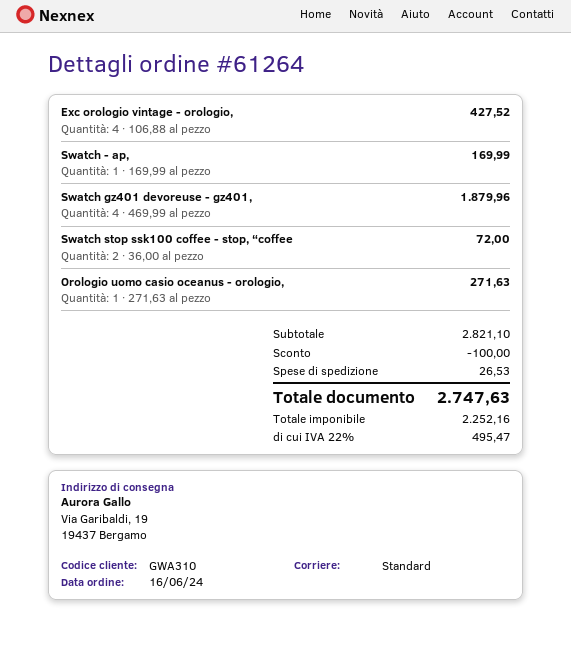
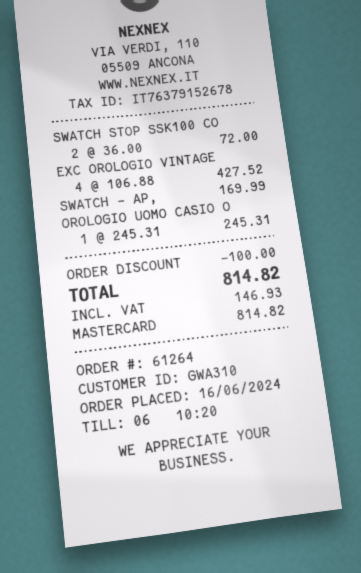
Swatch gz401 devoreuse - gz401,: 4 x 469.99 = 1879.96 -> none
Orologio uomo casio oceanus - orologio,: 1 x 271.63 = 271.63 -> 1 x 245.31 = 245.31
shipping: 26.53 -> none
tax: 495.47 -> 146.93
total: 2747.63 -> 814.82

